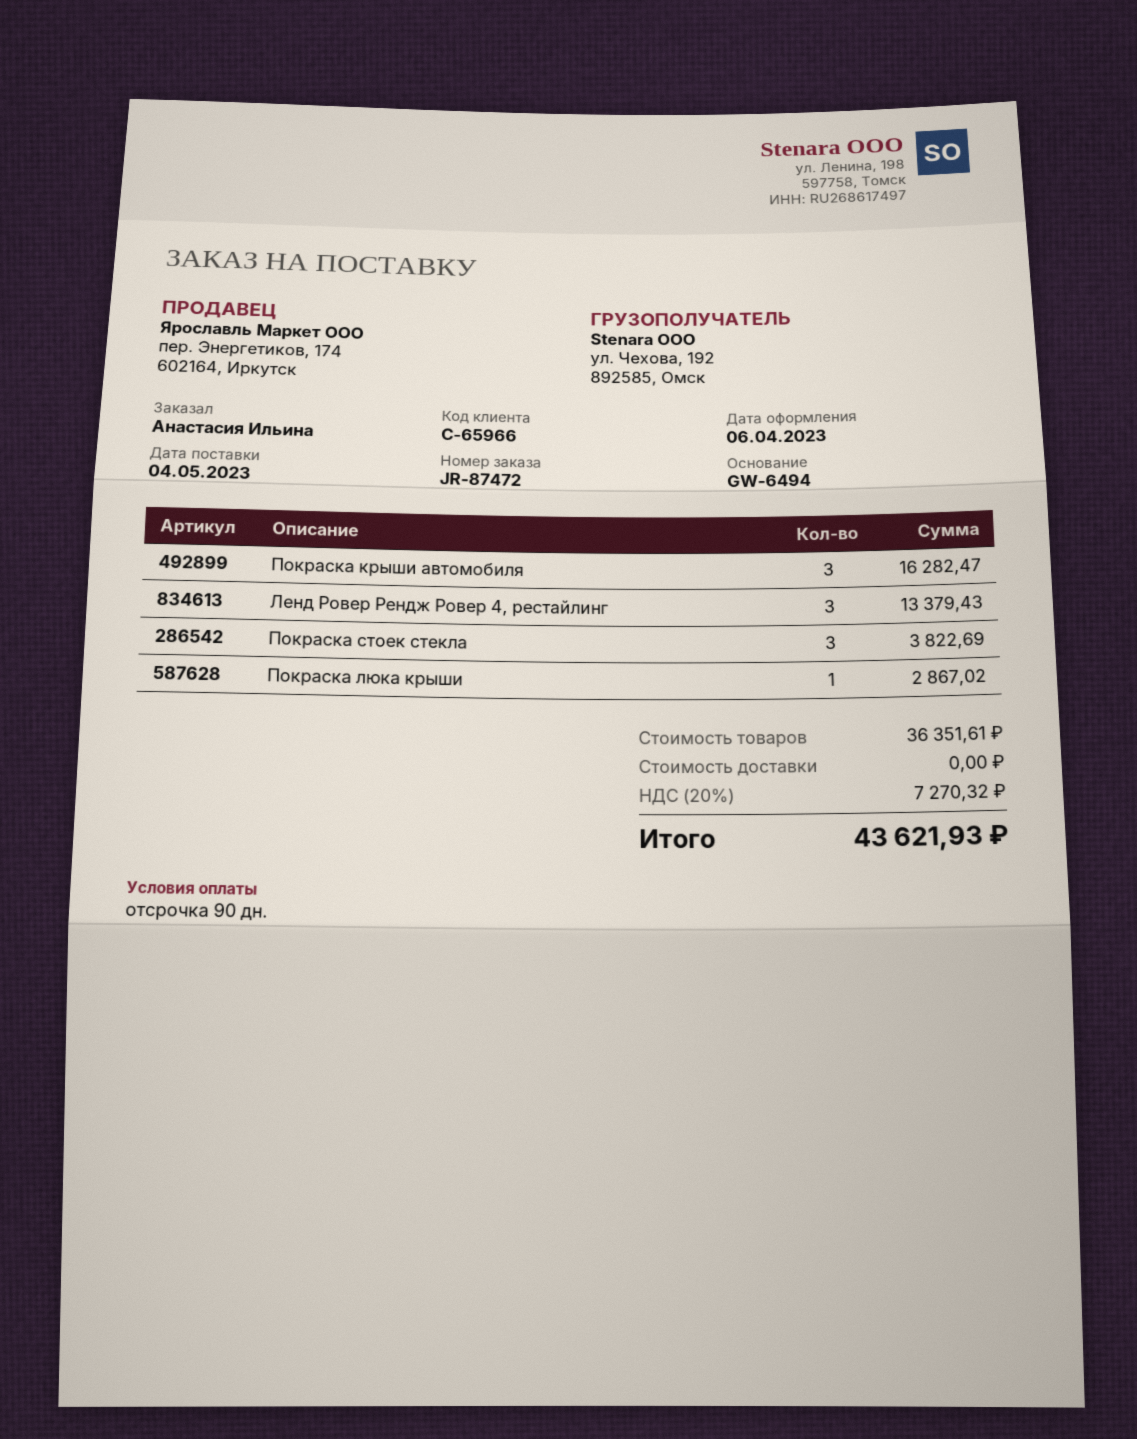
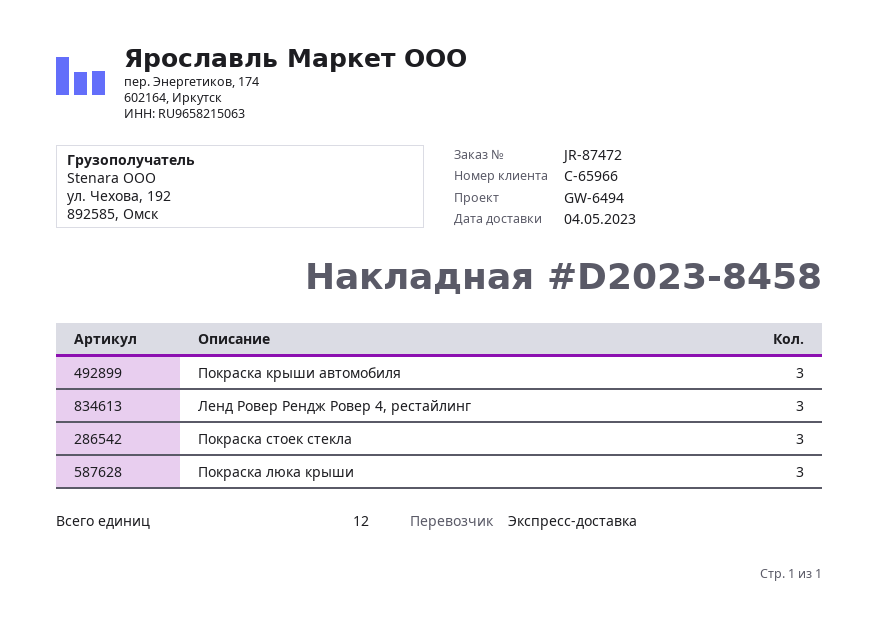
Покраска люка крыши: 1 -> 3

